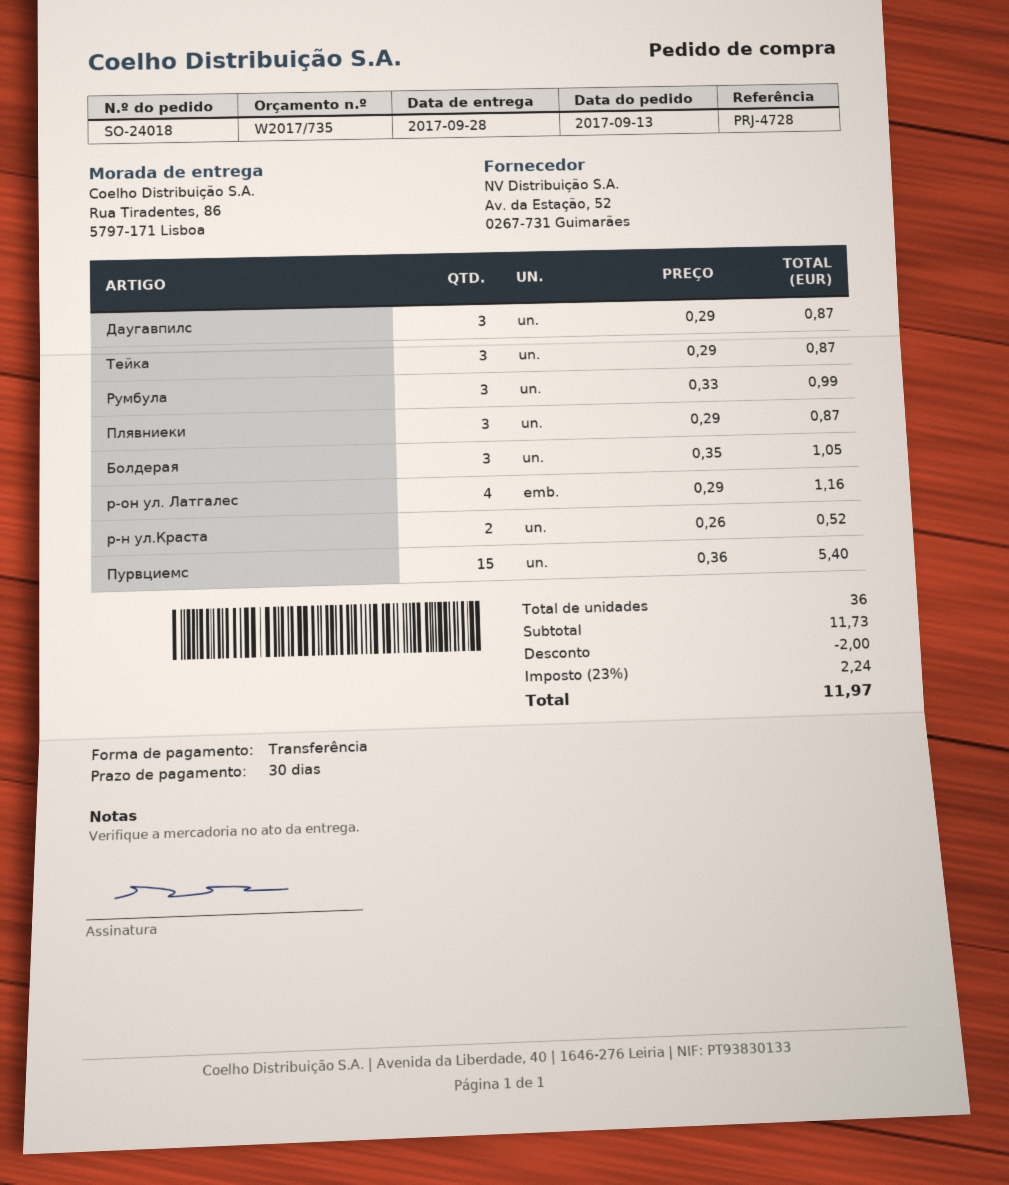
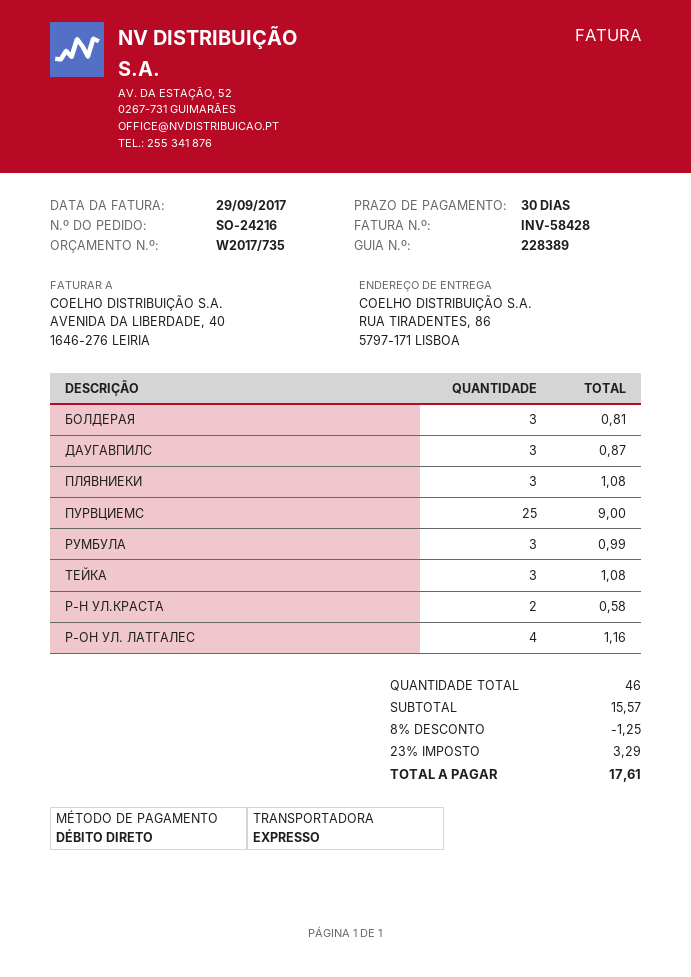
order number: SO-24018 -> SO-24216
payment method: bank transfer -> direct debit
Тейка: 3 for 0.87 -> 3 for 1.08
Плявниеки: 3 for 0.87 -> 3 for 1.08
Болдерая: 3 for 1.05 -> 3 for 0.81
р-н ул.Краста: 2 for 0.52 -> 2 for 0.58
Пурвциемс: 15 for 5.40 -> 25 for 9.00
total quantity: 36 -> 46
subtotal: 11.73 -> 15.57
discount: 2.00 -> 1.25
tax: 23% = 2.24 -> 23% = 3.29
total: 11.97 -> 17.61

